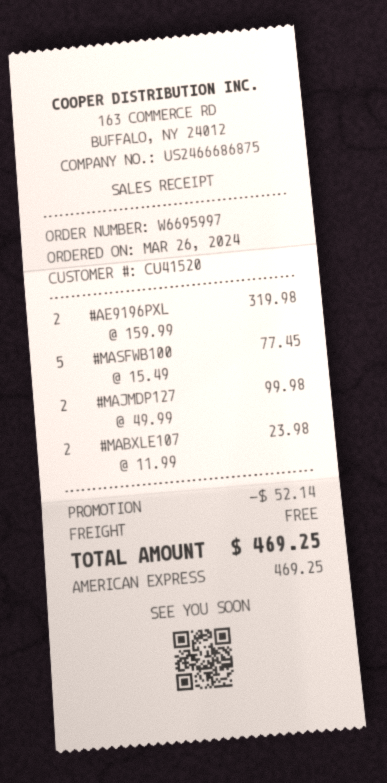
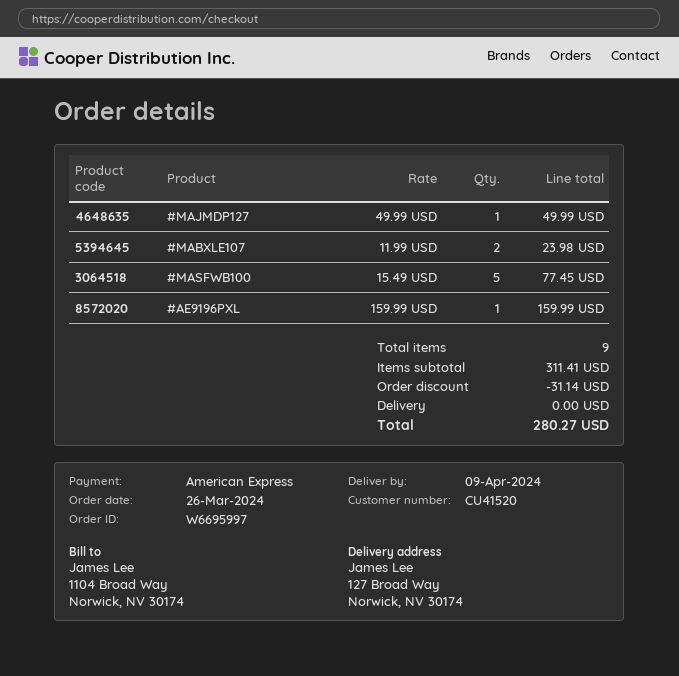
#AE9196PXL: 2 x 159.99 = 319.98 -> 1 x 159.99 = 159.99
#MAJMDP127: 2 x 49.99 = 99.98 -> 1 x 49.99 = 49.99
discount: 52.14 -> 31.14
total: 469.25 -> 280.27

